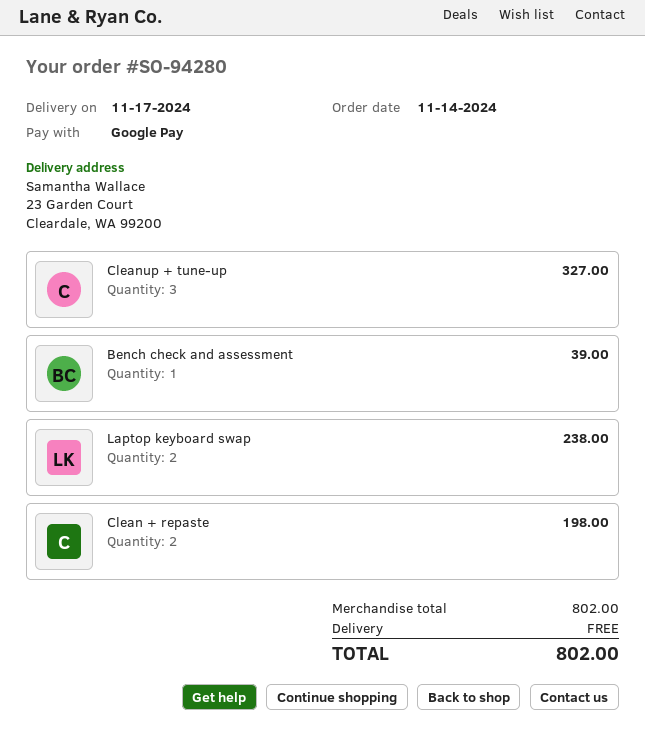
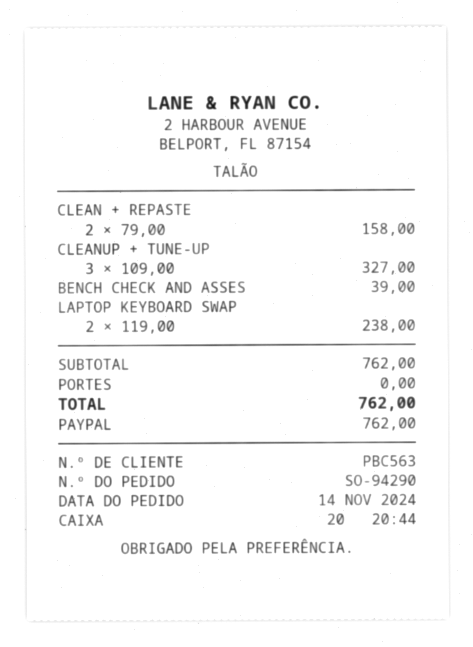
order number: SO-94280 -> SO-94290
payment method: Google Pay -> PayPal
Clean + repaste: 2 for 198.00 -> 2 for 158.00
subtotal: 802.00 -> 762.00
total: 802.00 -> 762.00

